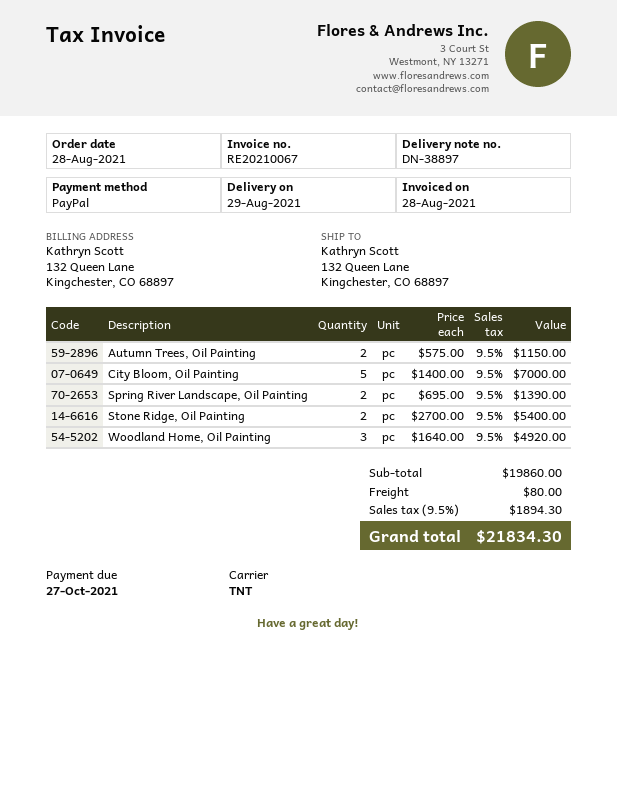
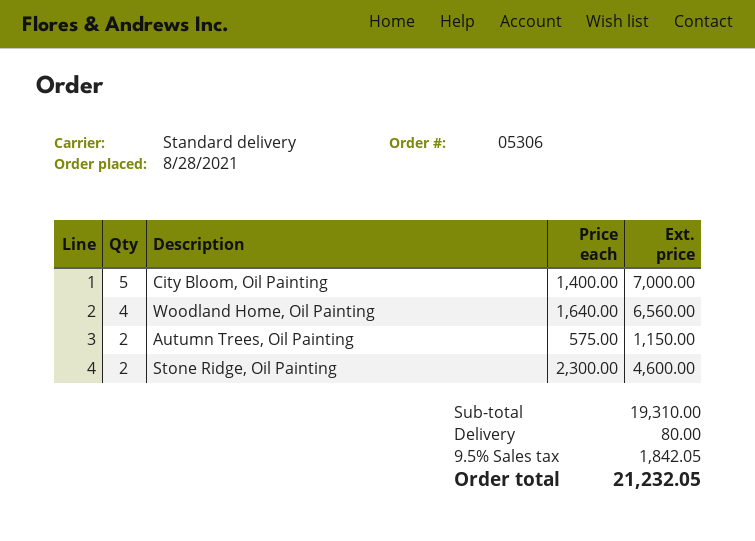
shipping method: TNT -> standard
Spring River Landscape, Oil Painting: 2 x 695.00 = 1390.00 -> none
Stone Ridge, Oil Painting: 2 x 2700.00 = 5400.00 -> 2 x 2300.00 = 4600.00
Woodland Home, Oil Painting: 3 x 1640.00 = 4920.00 -> 4 x 1640.00 = 6560.00
subtotal: 19860.00 -> 19310.00
tax: 9.5% = 1894.30 -> 9.5% = 1842.05
total: 21834.30 -> 21232.05

